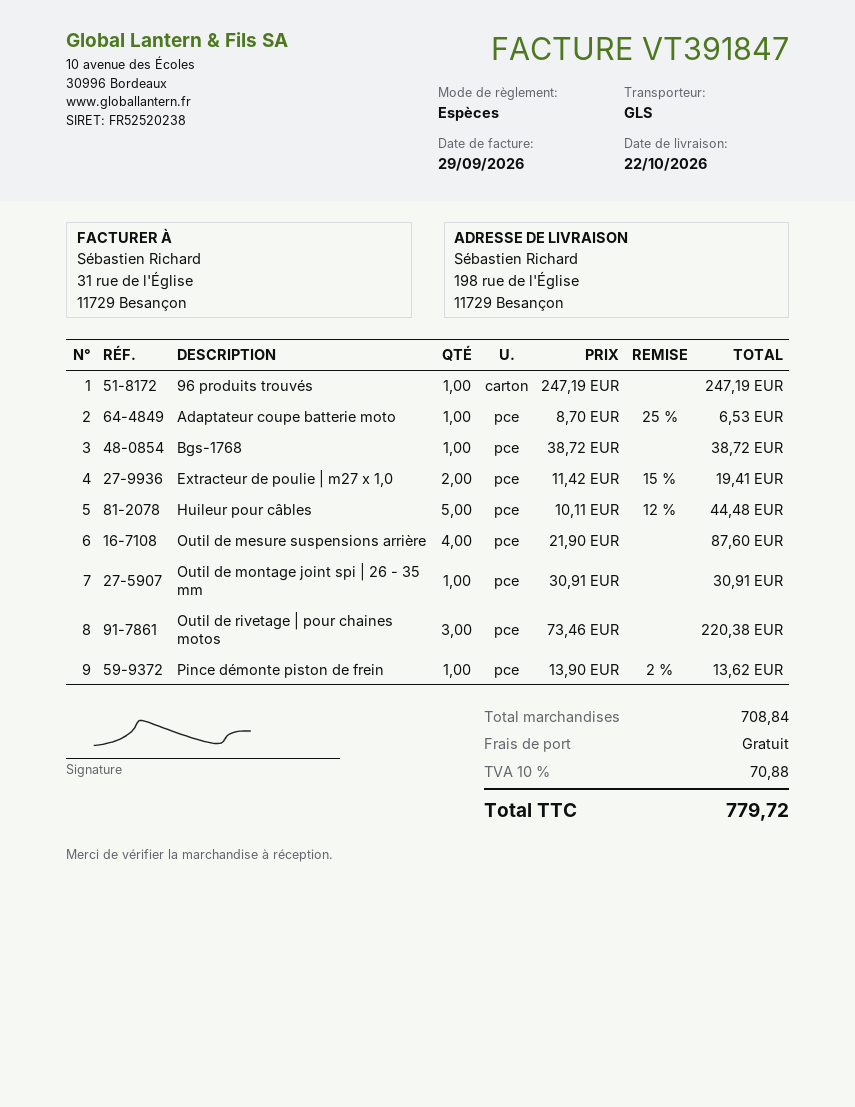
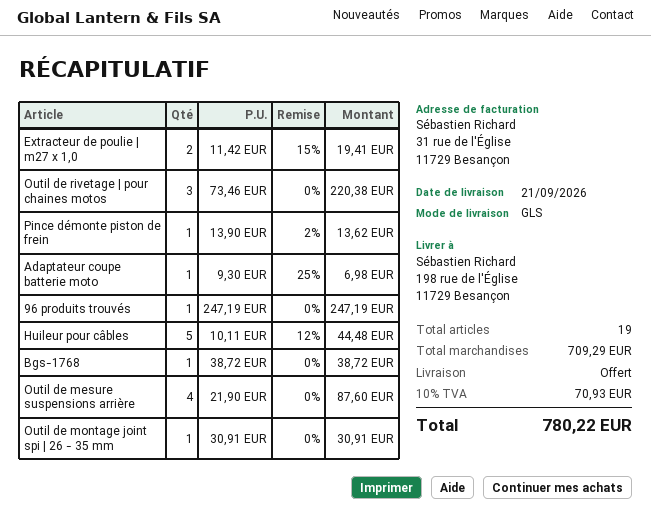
delivery date: 2026-10-22 -> 2026-09-21
Adaptateur coupe batterie moto: 1 x 8.70 - 25% = 6.53 -> 1 x 9.30 - 25% = 6.98
subtotal: 708.84 -> 709.29
tax: 10% = 70.88 -> 10% = 70.93
total: 779.72 -> 780.22

